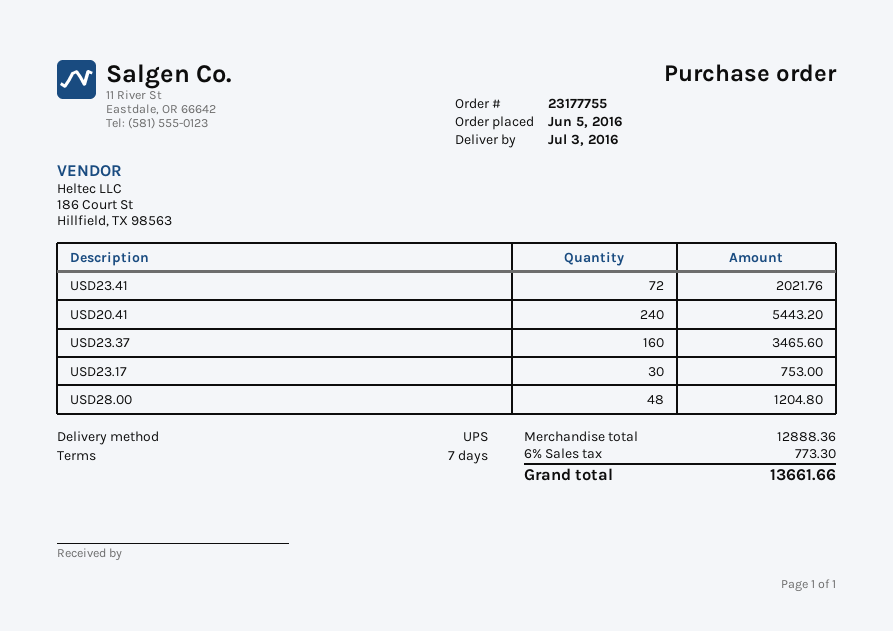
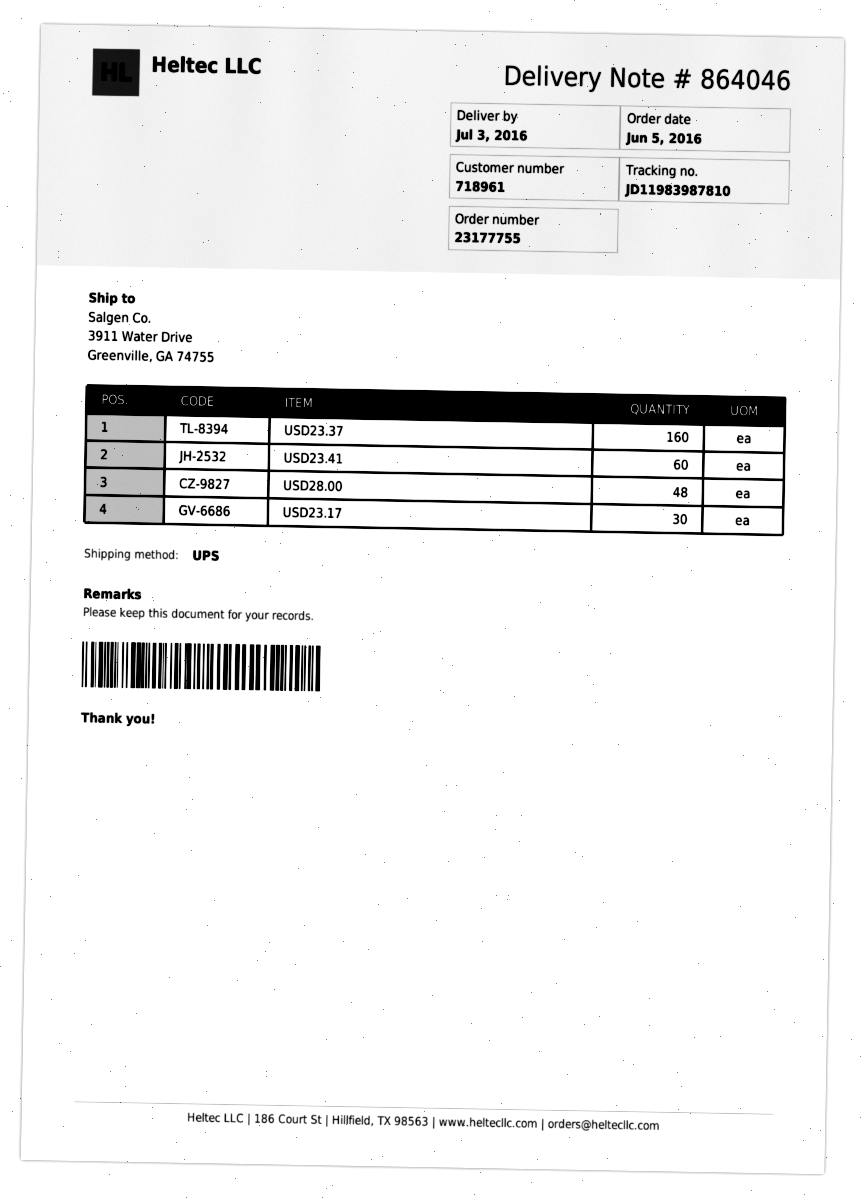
USD23.41: 72 -> 60
USD20.41: 240 -> none

